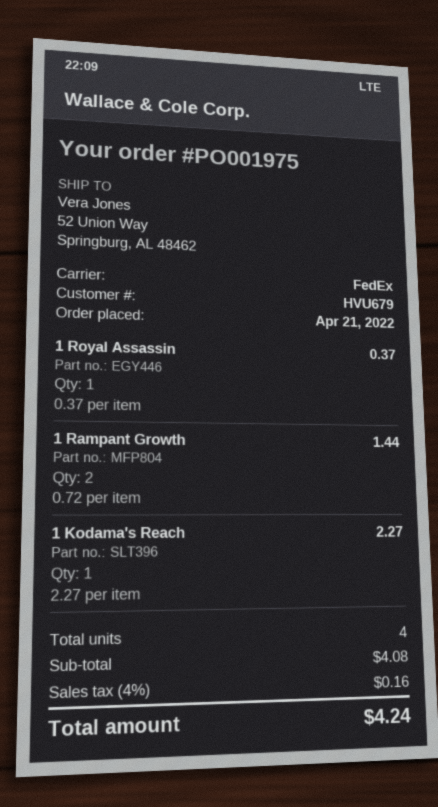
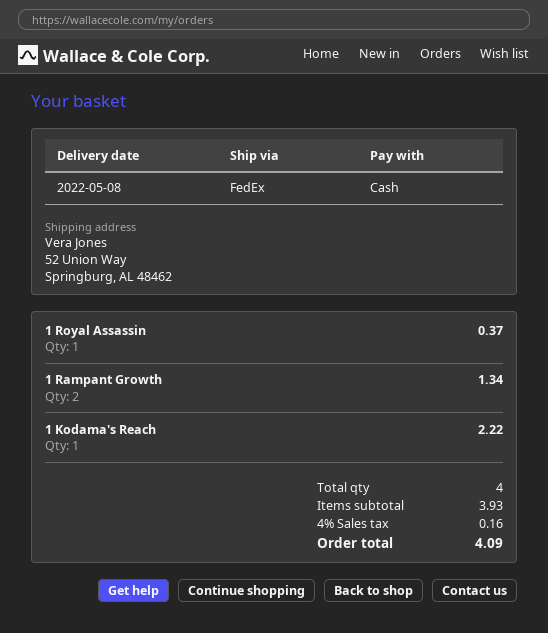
1 Rampant Growth: 2 for 1.44 -> 2 for 1.34
1 Kodama's Reach: 1 for 2.27 -> 1 for 2.22
subtotal: 4.08 -> 3.93
total: 4.24 -> 4.09

